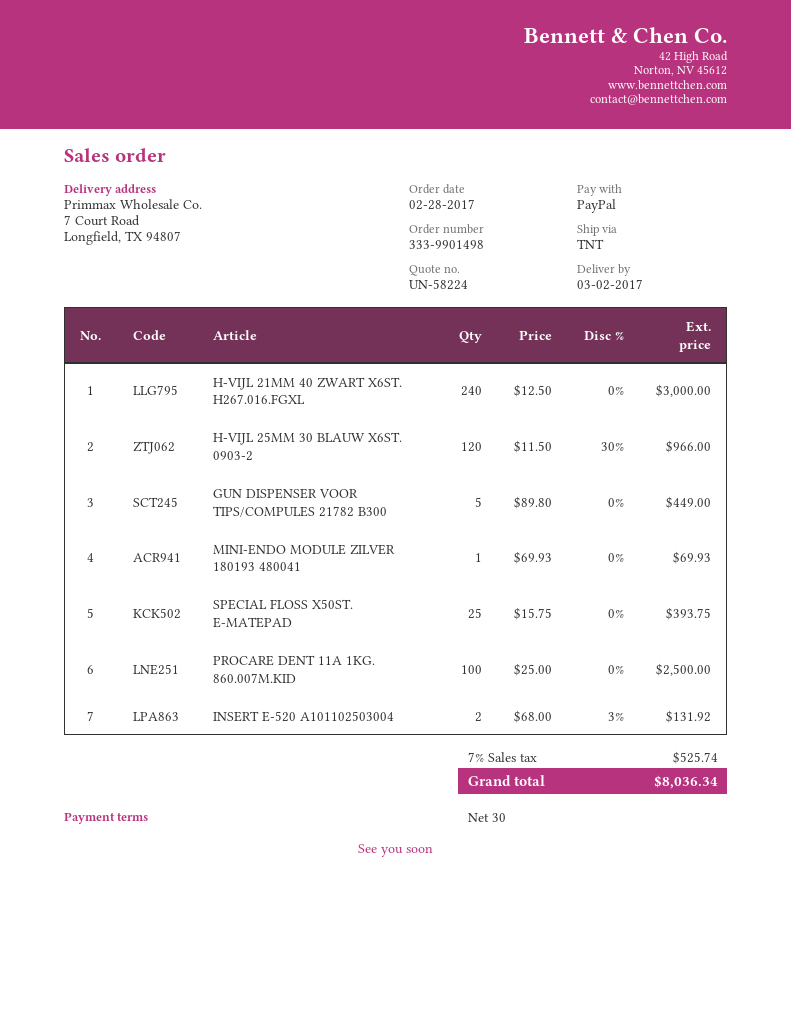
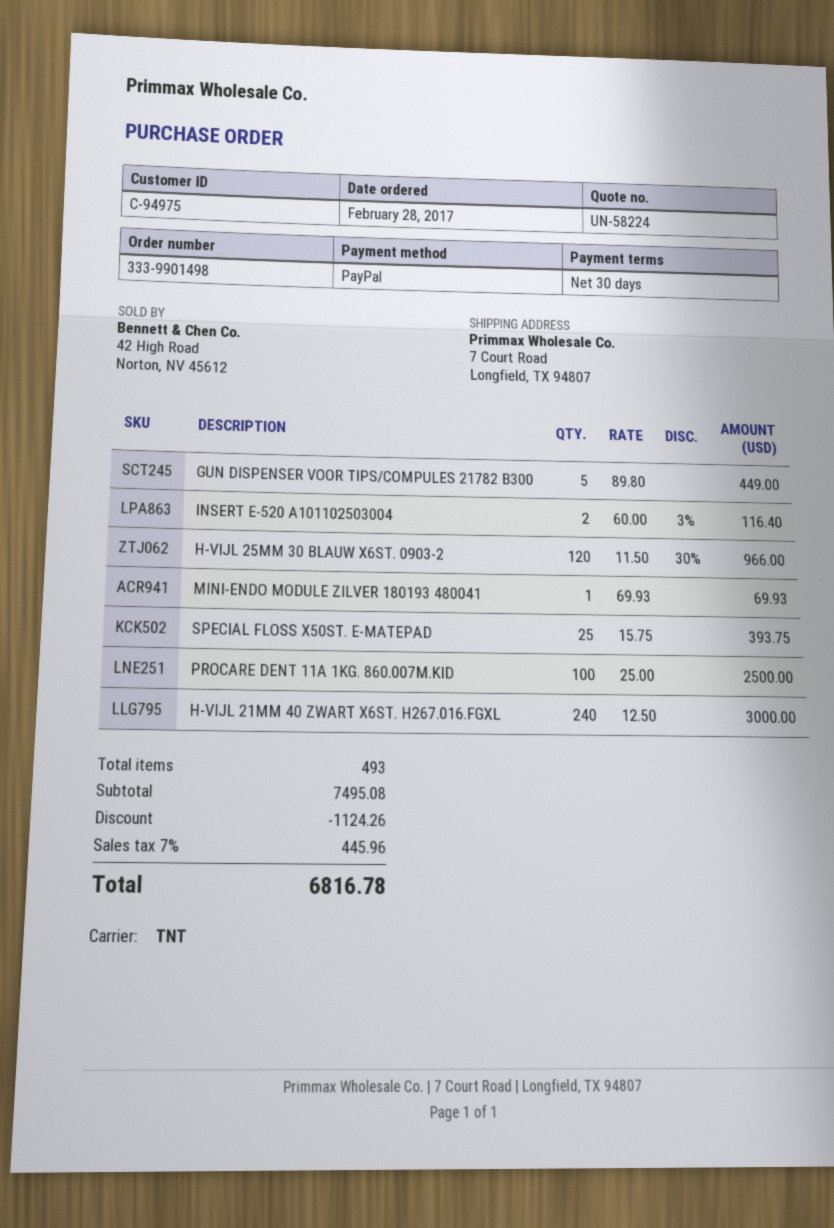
INSERT E-520 A101102503004: 2 x 68.00 - 3% = 131.92 -> 2 x 60.00 - 3% = 116.40
discount: none -> 1124.26
tax: 7% = 525.74 -> 7% = 445.96
total: 8036.34 -> 6816.78

